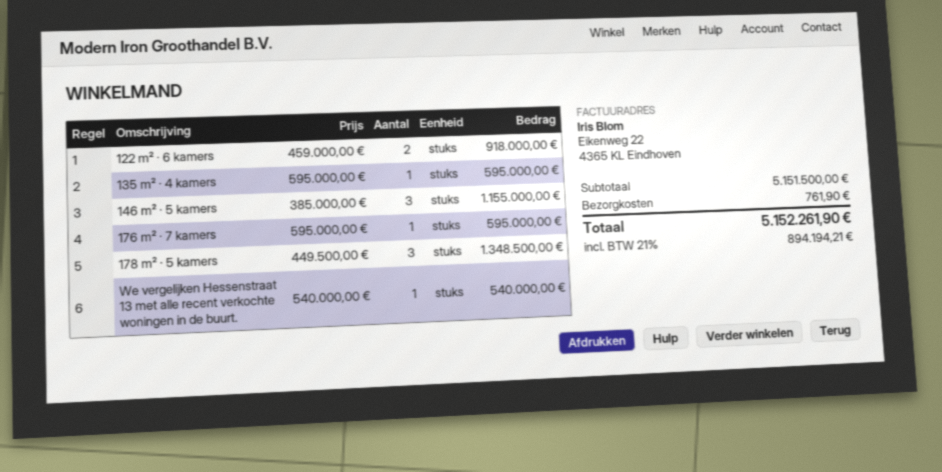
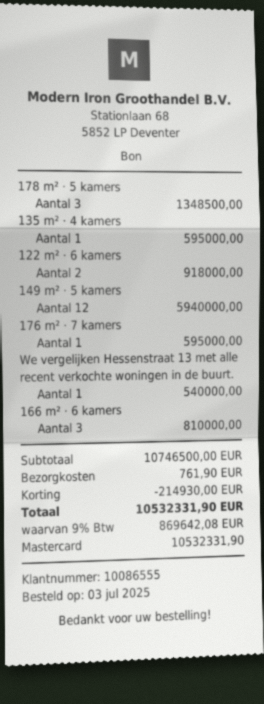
146 m² · 5 kamers: 3 for 1155000.00 -> none
149 m² · 5 kamers: none -> 12 for 5940000.00
166 m² · 6 kamers: none -> 3 for 810000.00
subtotal: 5151500.00 -> 10746500.00
discount: none -> 214930.00
tax: 21% = 894194.21 -> 9% = 869642.08
total: 5152261.90 -> 10532331.90

